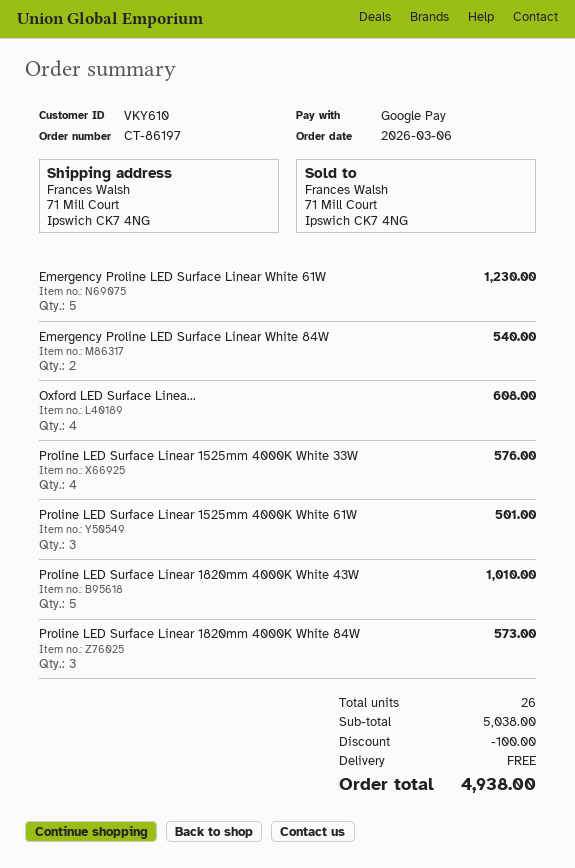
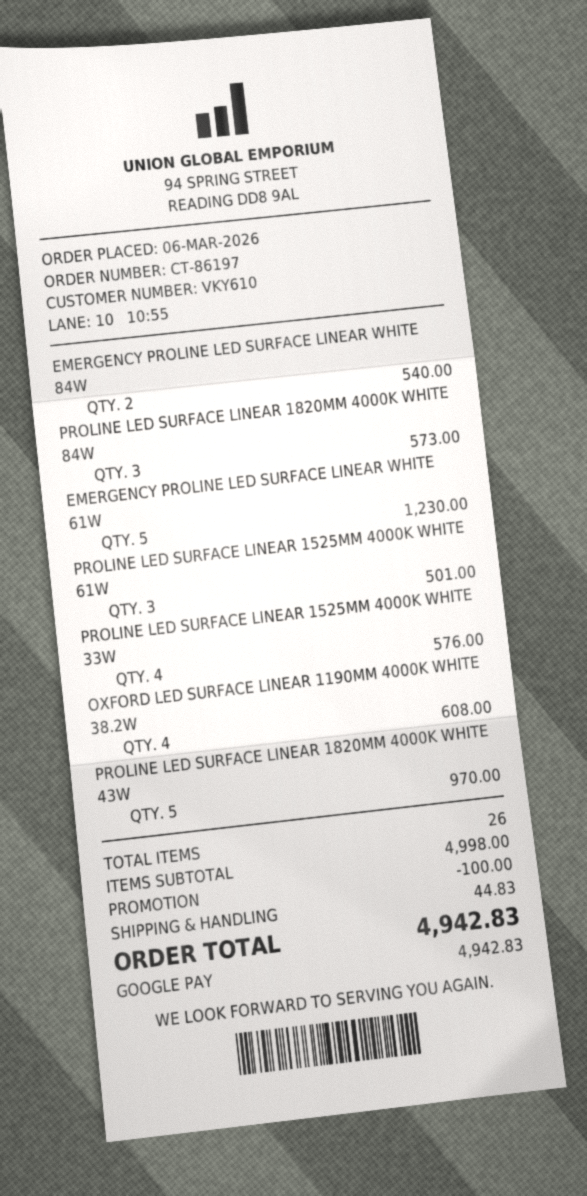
Proline LED Surface Linear 1820mm 4000K White 43W: 5 for 1010.00 -> 5 for 970.00
subtotal: 5038.00 -> 4998.00
shipping: 0.00 -> 44.83
total: 4938.00 -> 4942.83

